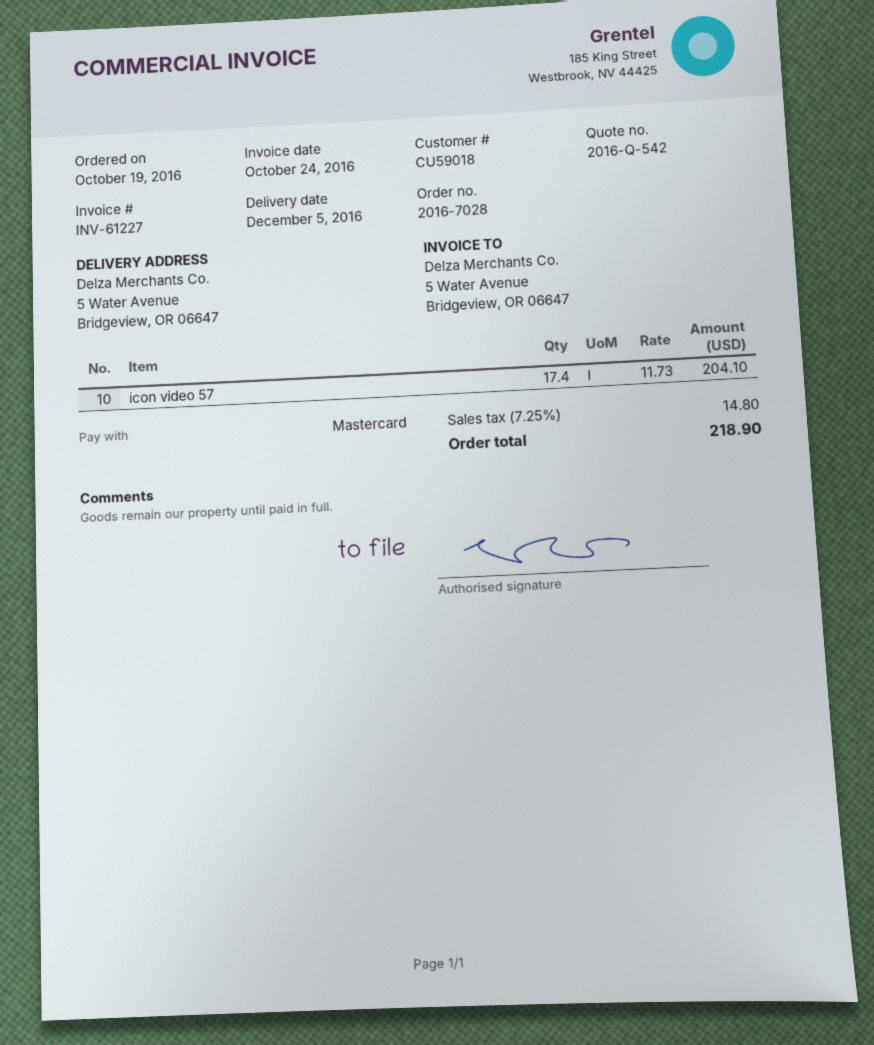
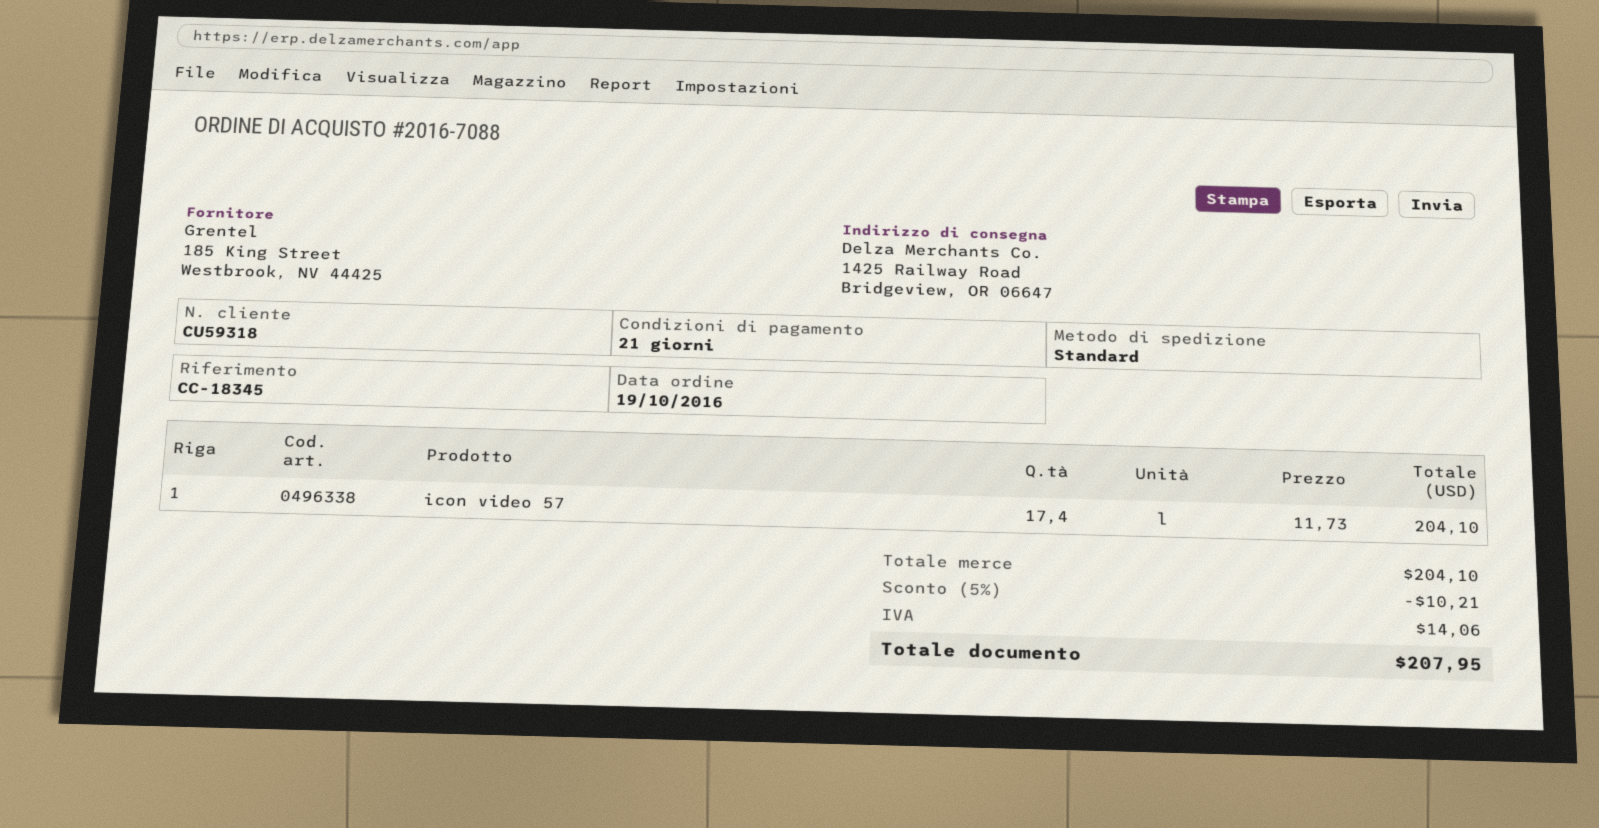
order number: 2016-7028 -> 2016-7088
customer number: CU59018 -> CU59318
ship to: 5 Water Avenue, Bridgeview, OR 06647 -> 1425 Railway Road, Bridgeview, OR 06647
discount: none -> 5% = 10.21
tax: 14.80 -> 14.06
total: 218.90 -> 207.95

